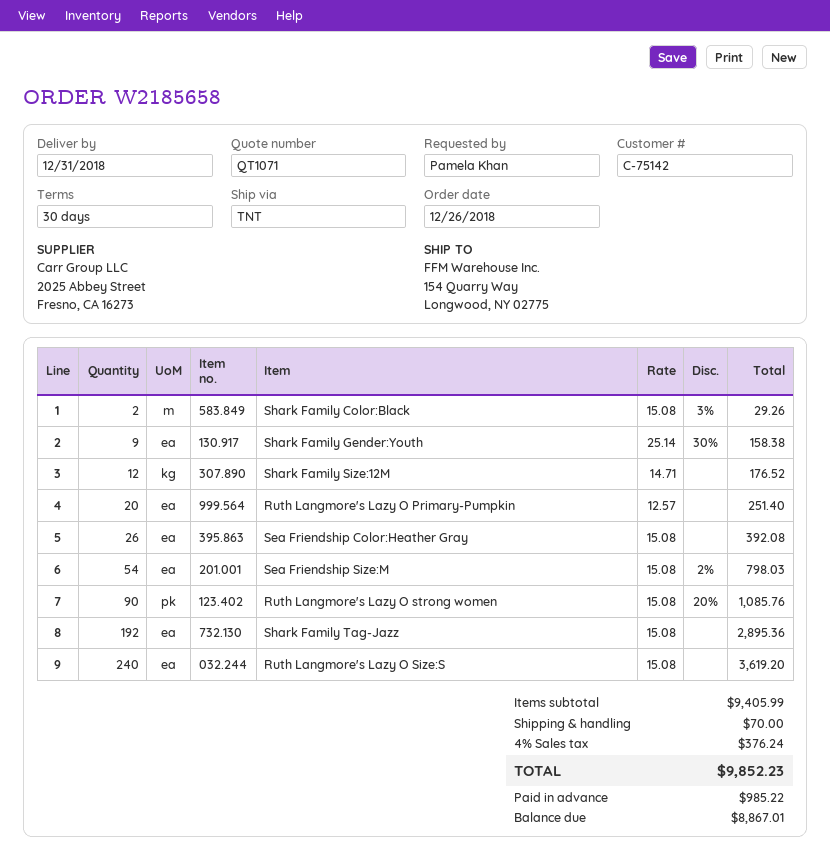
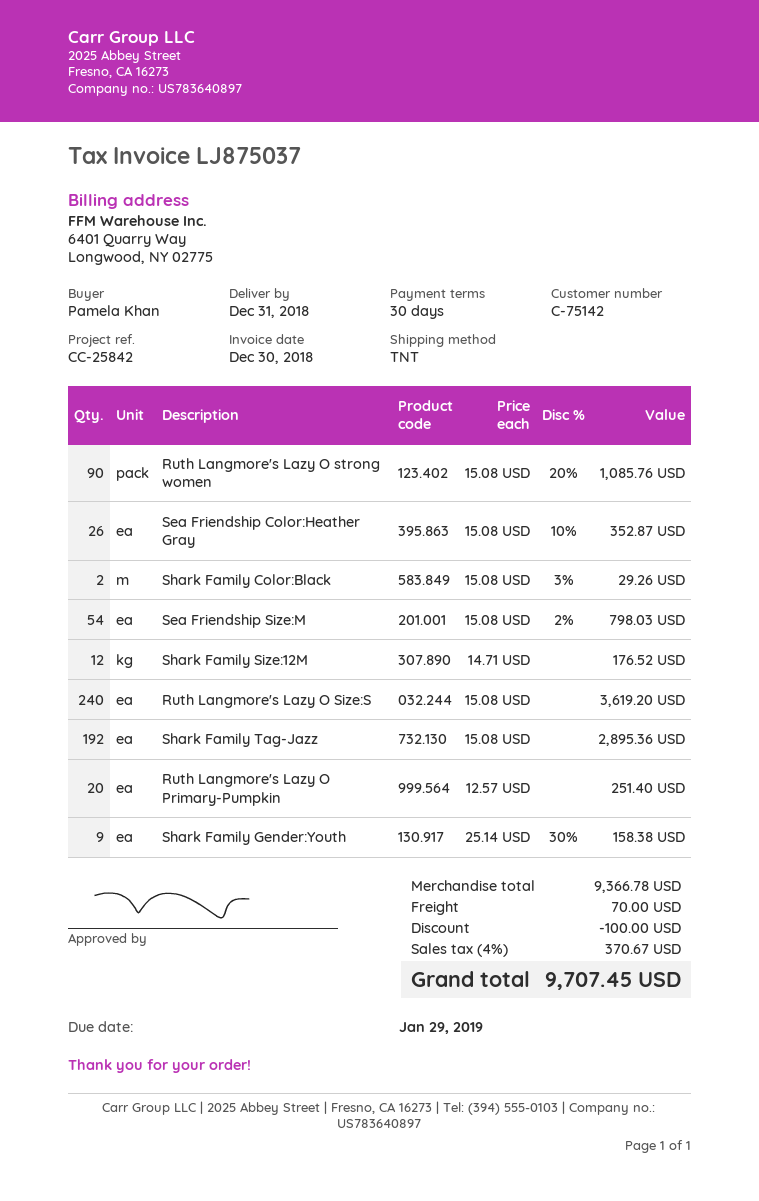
Sea Friendship Color:Heather Gray: 26 x 15.08 = 392.08 -> 26 x 15.08 - 10% = 352.87
subtotal: 9405.99 -> 9366.78
discount: none -> 100.00
tax: 4% = 376.24 -> 4% = 370.67
total: 9852.23 -> 9707.45

